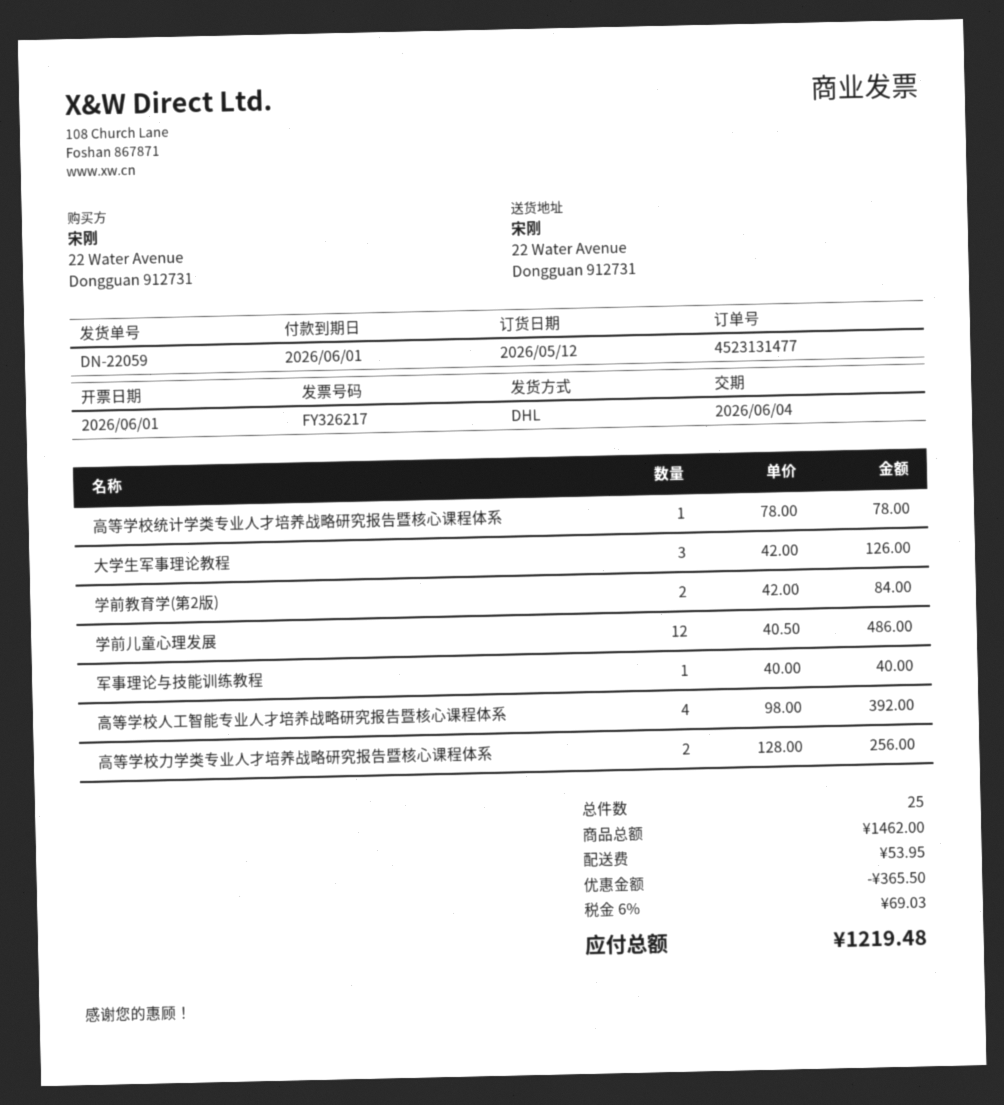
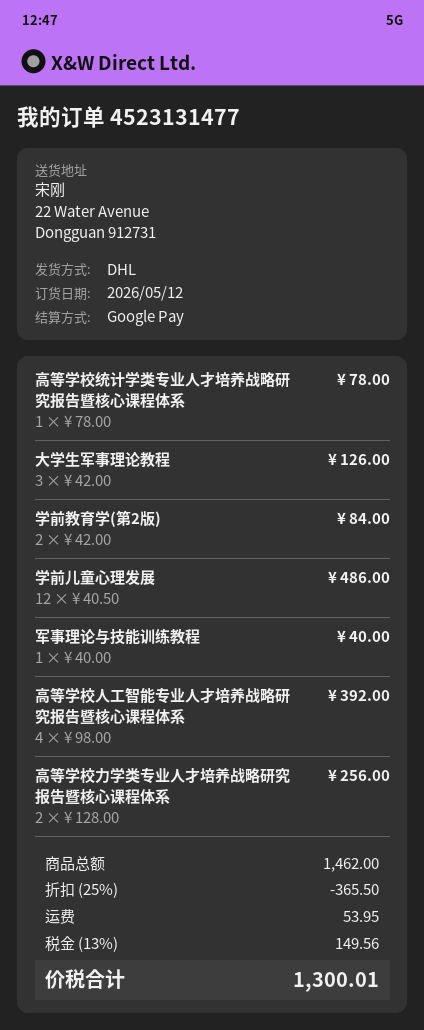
tax: 6% = 69.03 -> 13% = 149.56
total: 1219.48 -> 1300.01

